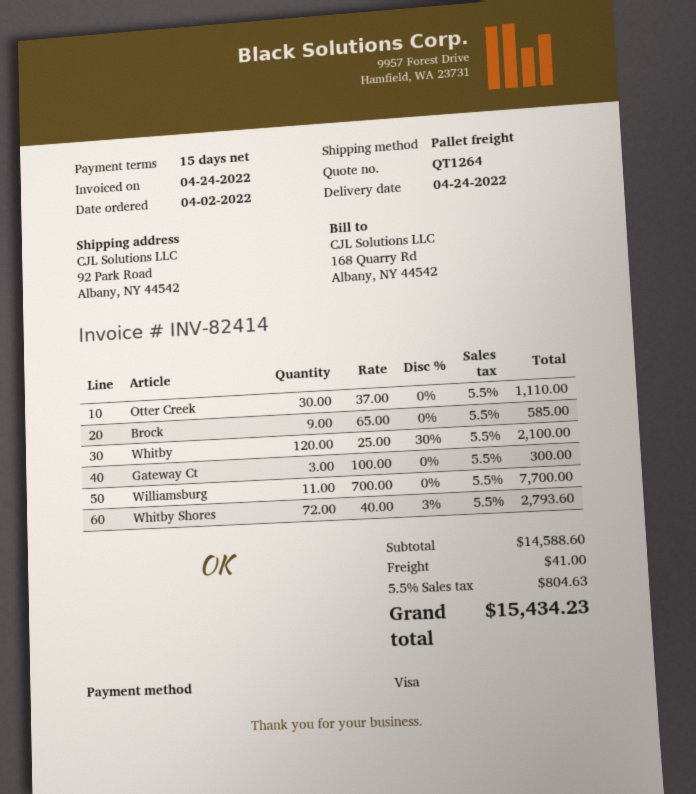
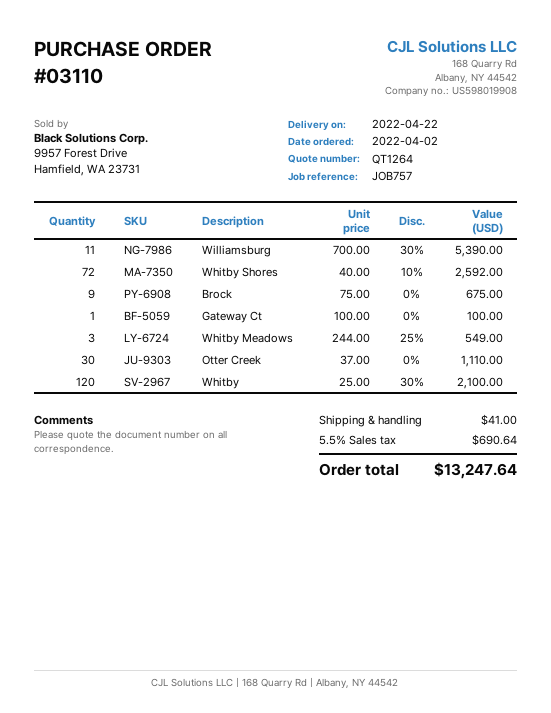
delivery date: 2022-04-24 -> 2022-04-22
Brock: 9 x 65.00 = 585.00 -> 9 x 75.00 = 675.00
Gateway Ct: 3 x 100.00 = 300.00 -> 1 x 100.00 = 100.00
Williamsburg: 11 x 700.00 = 7700.00 -> 11 x 700.00 - 30% = 5390.00
Whitby Shores: 72 x 40.00 - 3% = 2793.60 -> 72 x 40.00 - 10% = 2592.00
Whitby Meadows: none -> 3 x 244.00 - 25% = 549.00
tax: 5.5% = 804.63 -> 5.5% = 690.64
total: 15434.23 -> 13247.64

